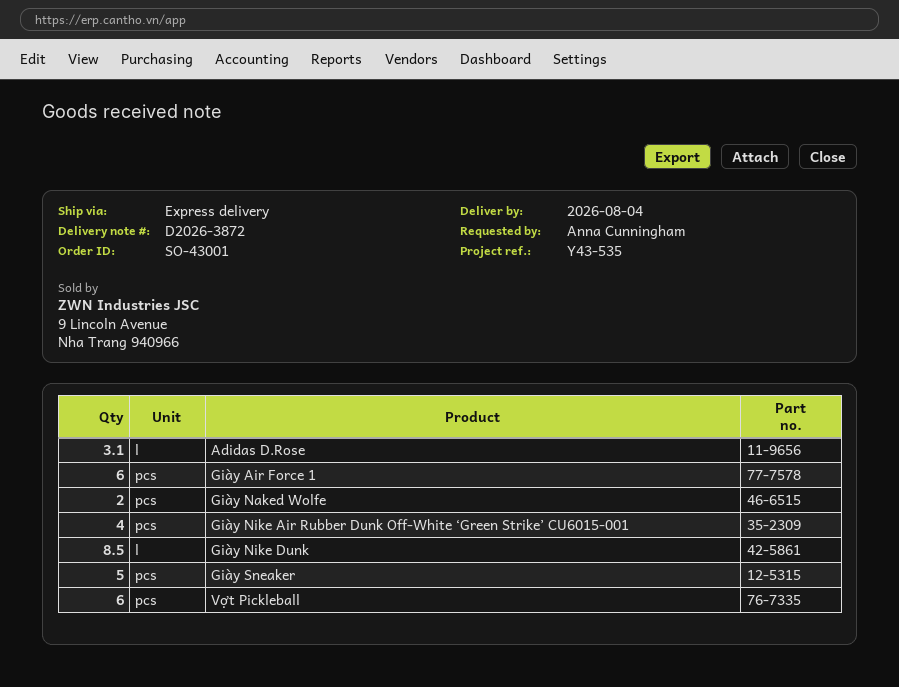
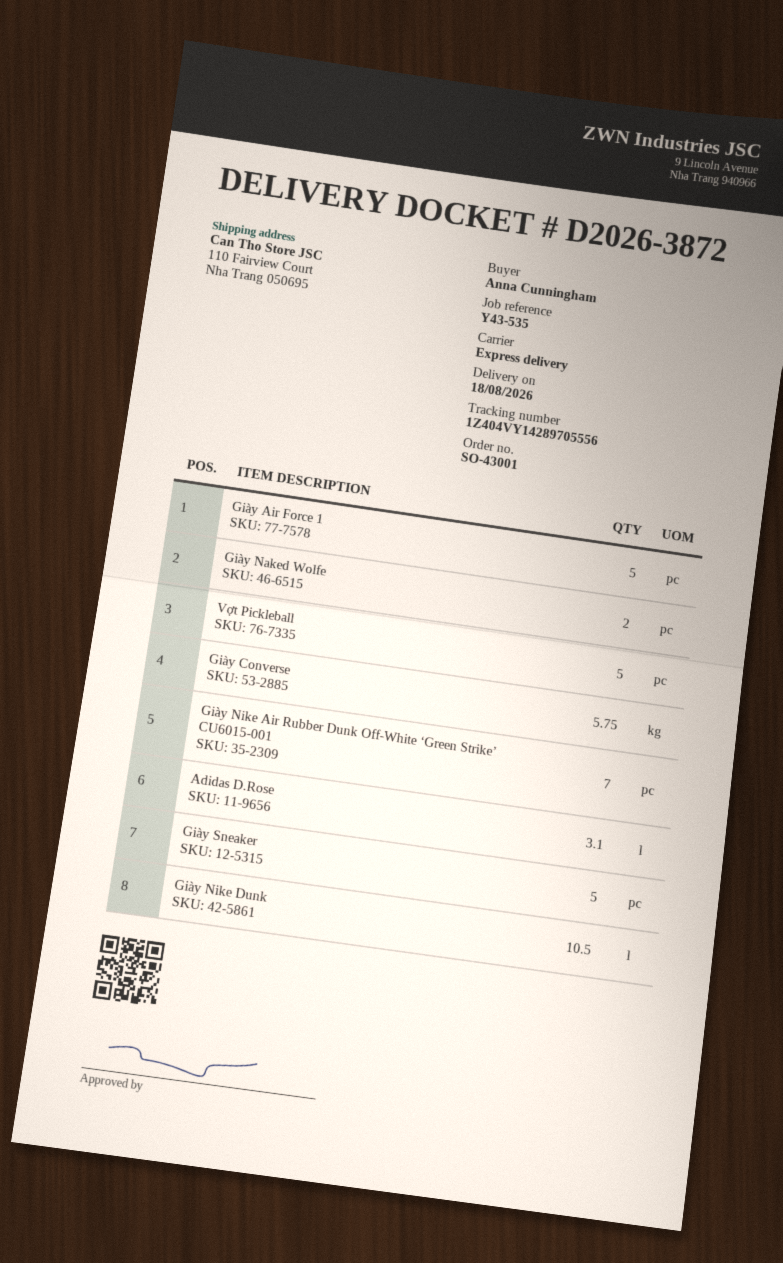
delivery date: 2026-08-04 -> 2026-08-18
Giày Air Force 1: 6 -> 5
Giày Nike Air Rubber Dunk Off-White ‘Green Strike’ CU6015-001: 4 -> 7
Giày Nike Dunk: 8.5 -> 10.5
Vợt Pickleball: 6 -> 5
Giày Converse: none -> 5.75

